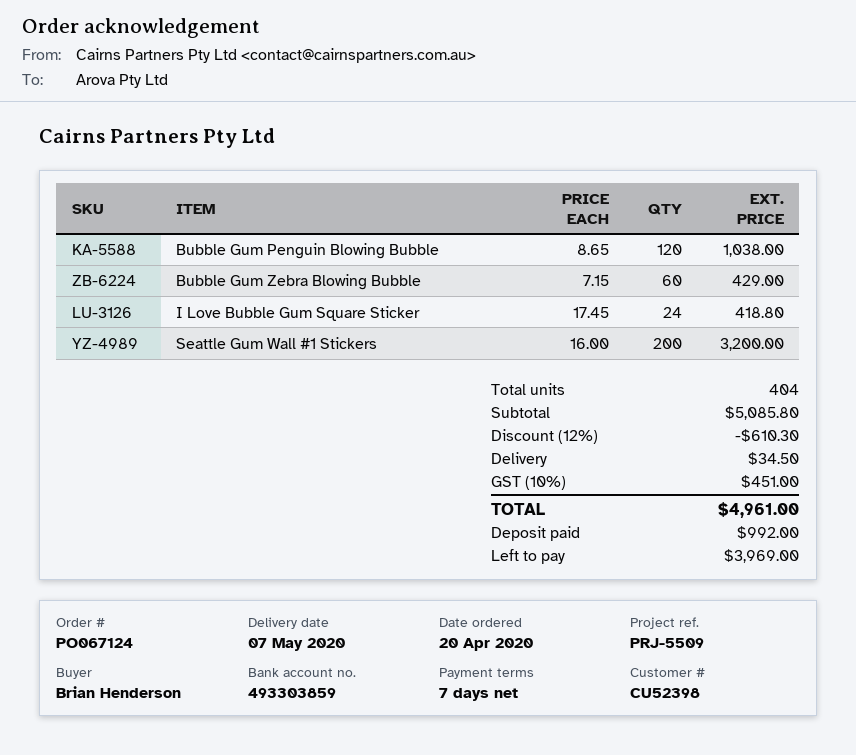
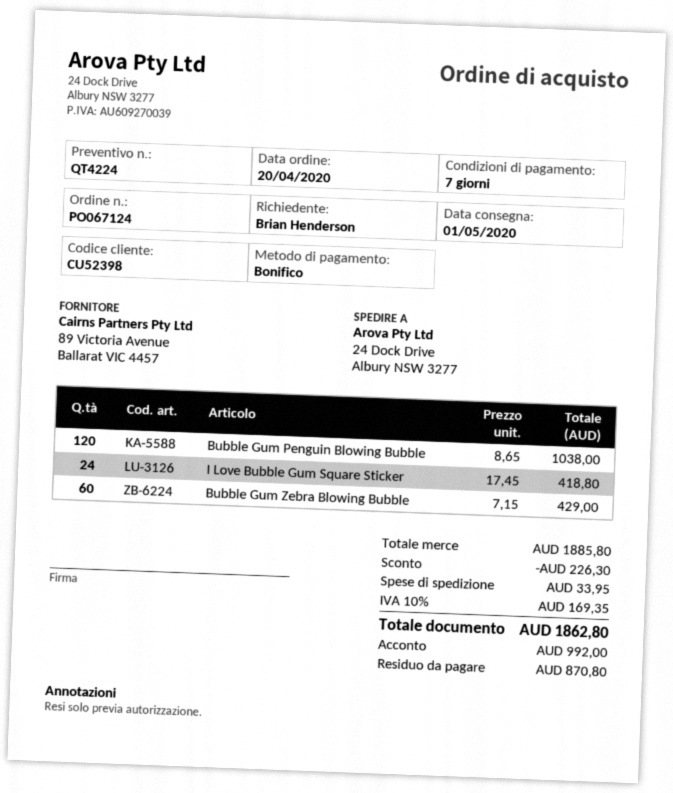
delivery date: 2020-05-07 -> 2020-05-01
Seattle Gum Wall #1 Stickers: 200 x 16.00 = 3200.00 -> none
subtotal: 5085.80 -> 1885.80
discount: 610.30 -> 226.30
shipping: 34.50 -> 33.95
tax: 10% = 451.00 -> 10% = 169.35
total: 4961.00 -> 1862.80
balance: 3969.00 -> 870.80

